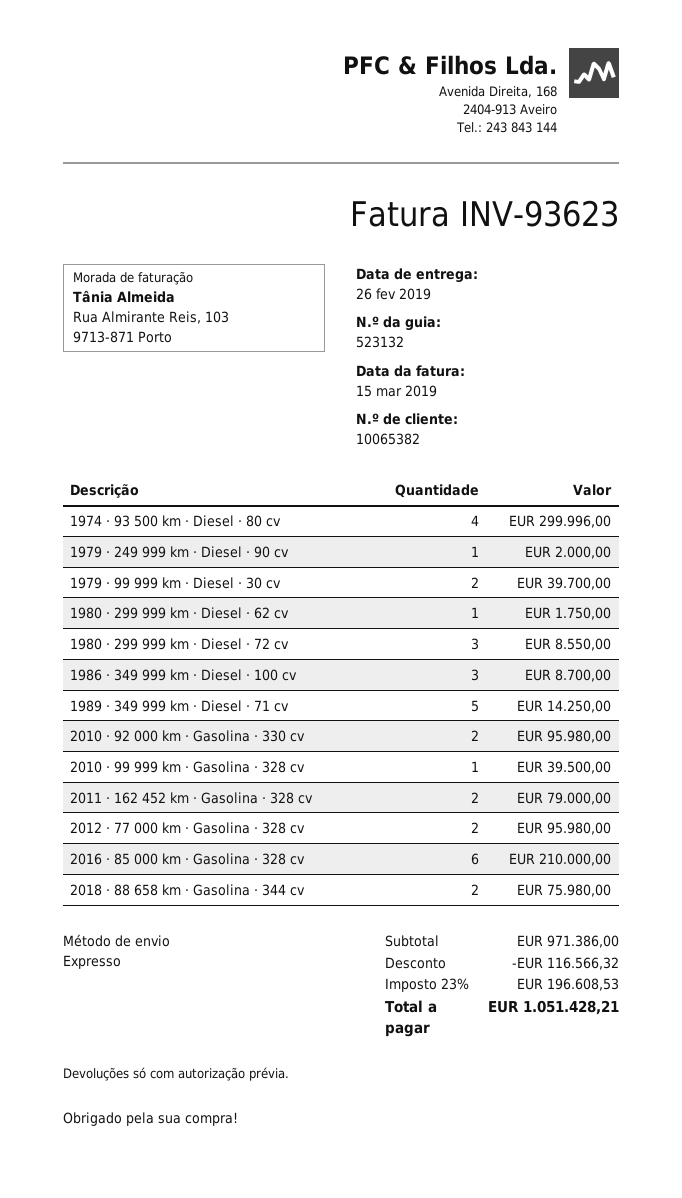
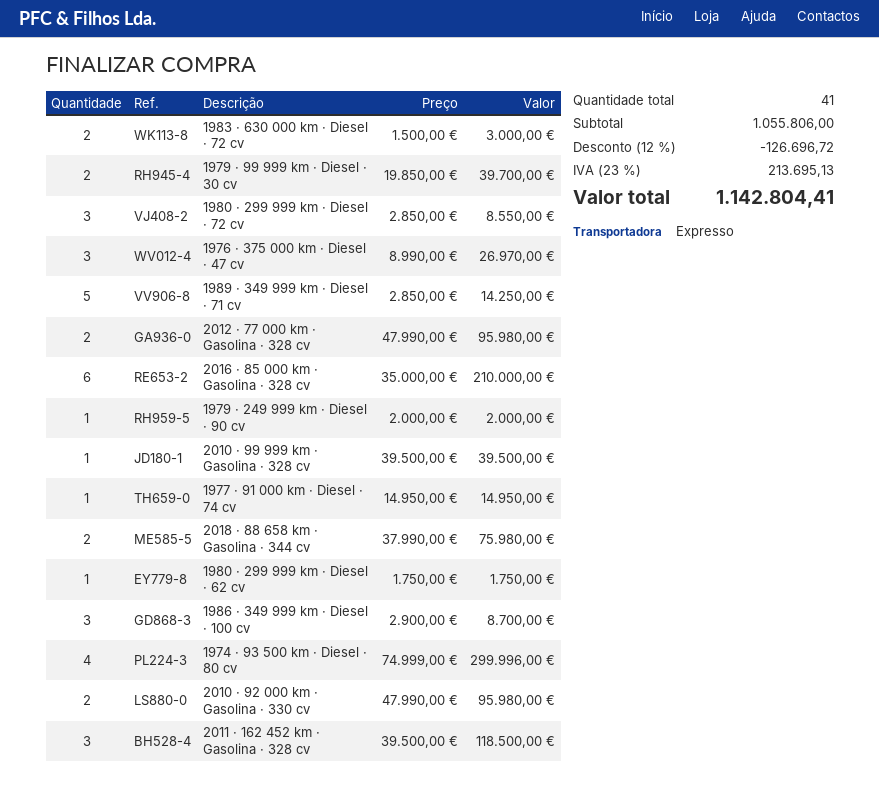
2011 · 162 452 km · Gasolina · 328 cv: 2 for 79000.00 -> 3 for 118500.00
1983 · 630 000 km · Diesel · 72 cv: none -> 2 for 3000.00
1976 · 375 000 km · Diesel · 47 cv: none -> 3 for 26970.00
1977 · 91 000 km · Diesel · 74 cv: none -> 1 for 14950.00
subtotal: 971386.00 -> 1055806.00
discount: 116566.32 -> 126696.72
tax: 23% = 196608.53 -> 23% = 213695.13
total: 1051428.21 -> 1142804.41

